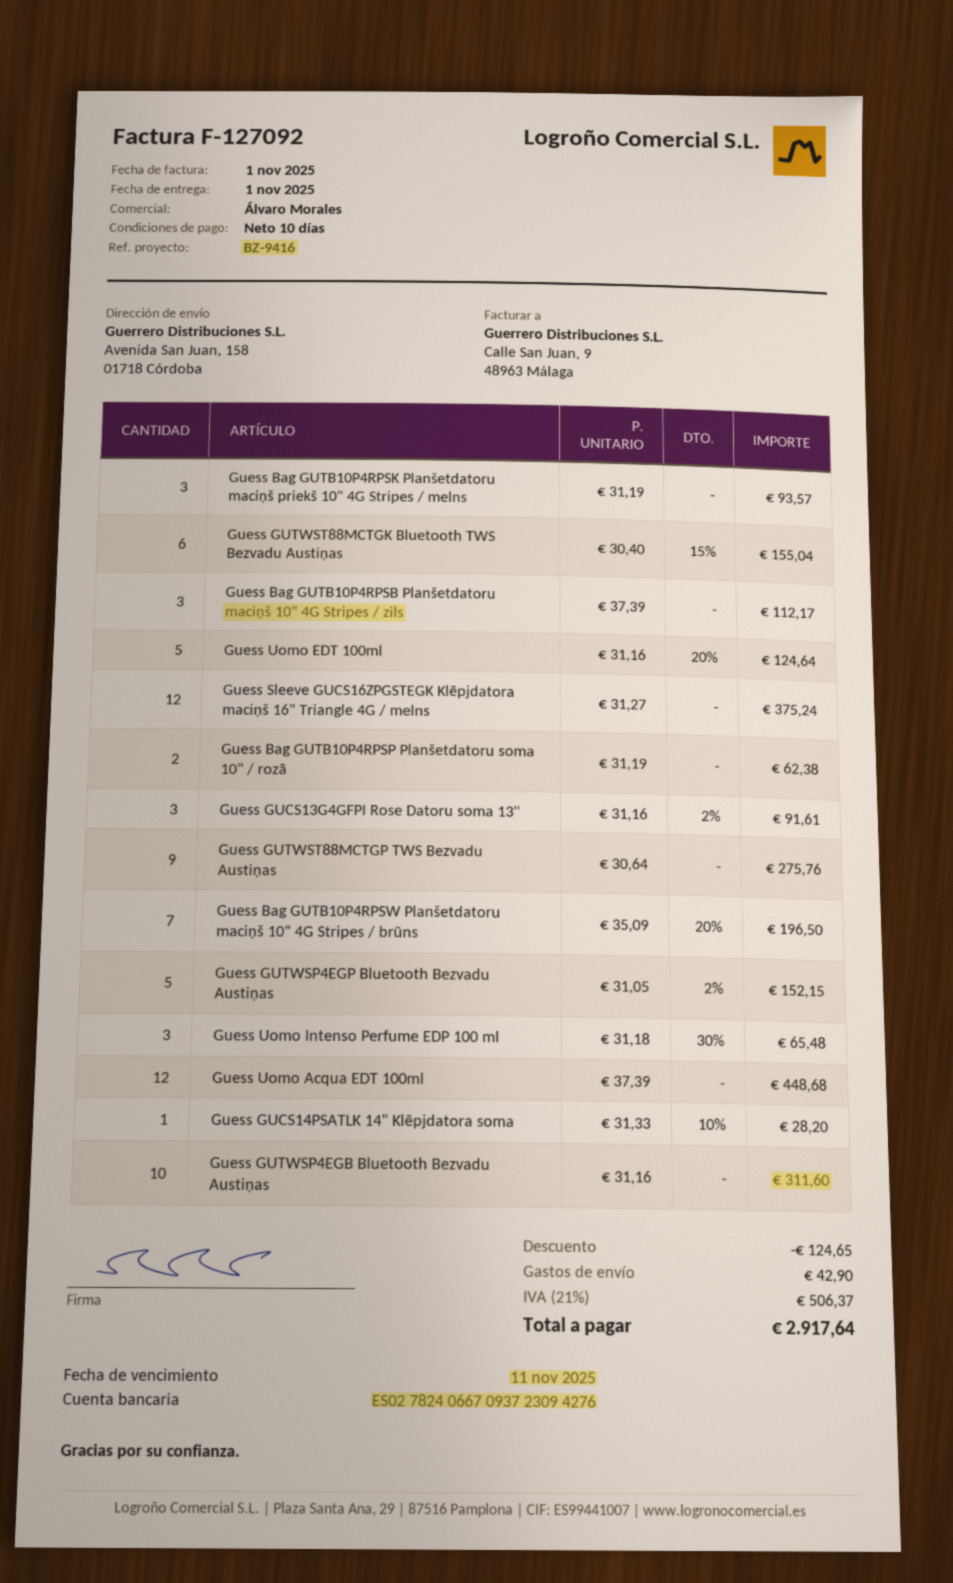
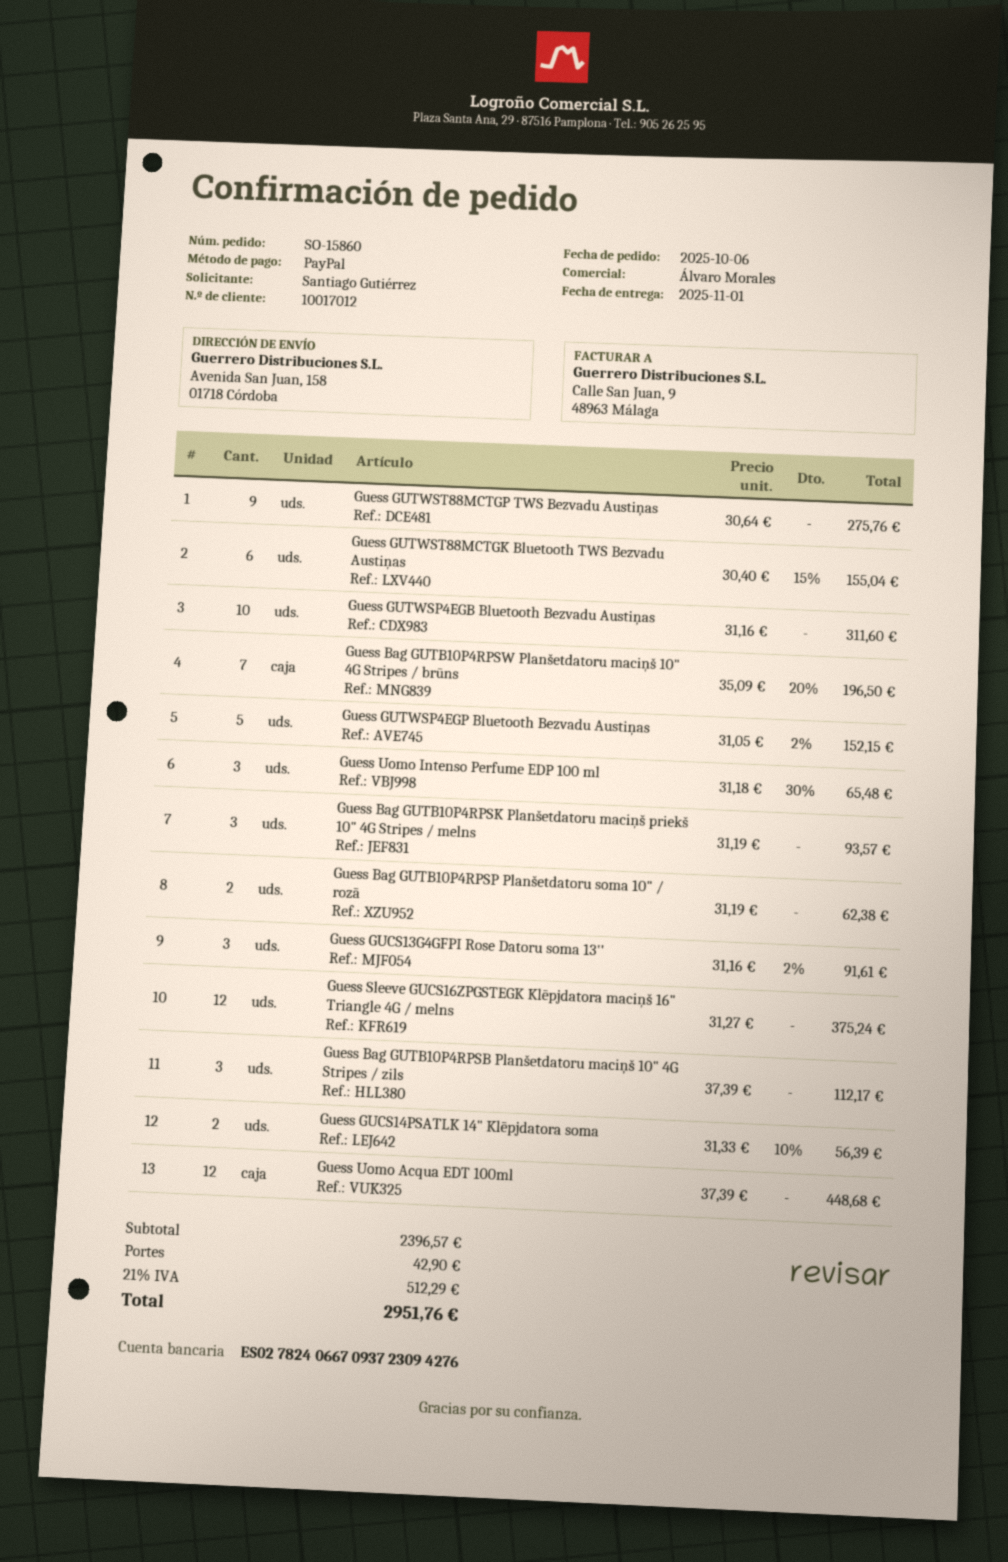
Guess Uomo EDT 100ml: 5 x 31.16 - 20% = 124.64 -> none
Guess GUCS14PSATLK 14" Klēpjdatora soma: 1 x 31.33 - 10% = 28.20 -> 2 x 31.33 - 10% = 56.39
discount: 124.65 -> none
tax: 21% = 506.37 -> 21% = 512.29
total: 2917.64 -> 2951.76

